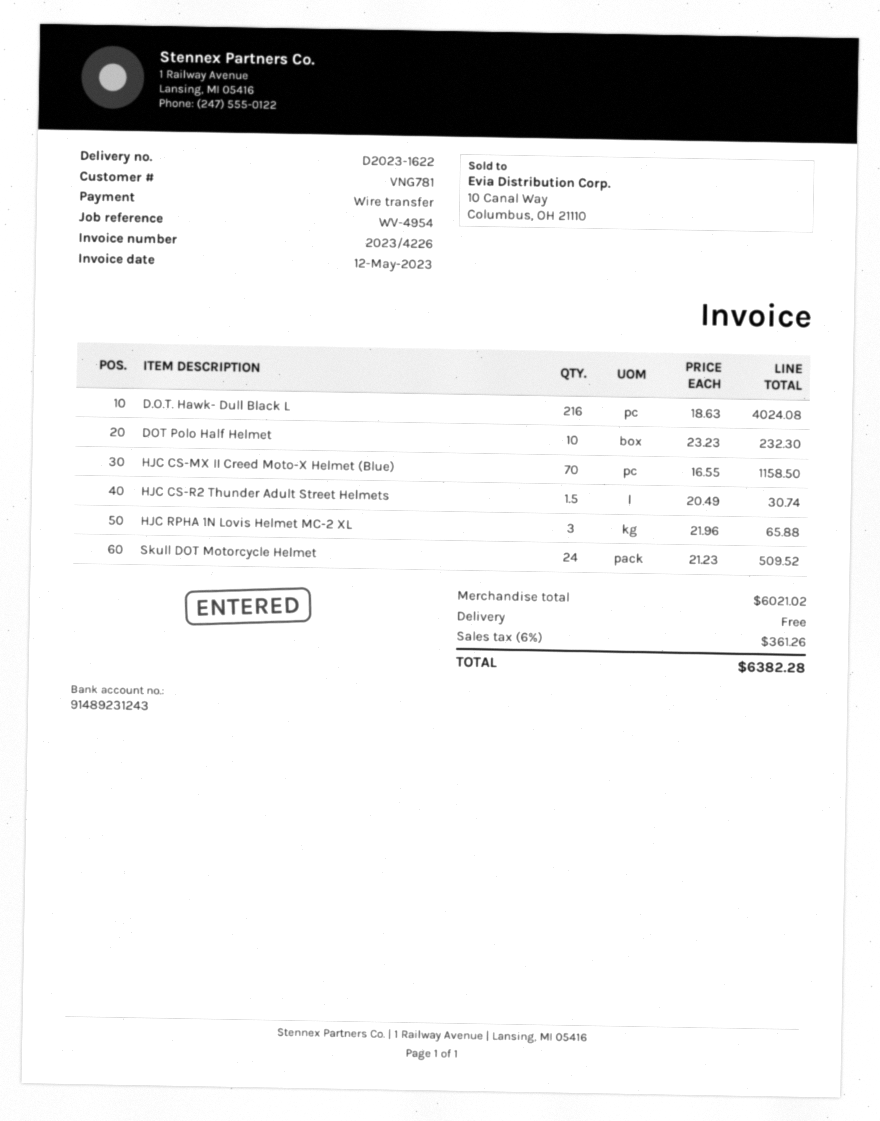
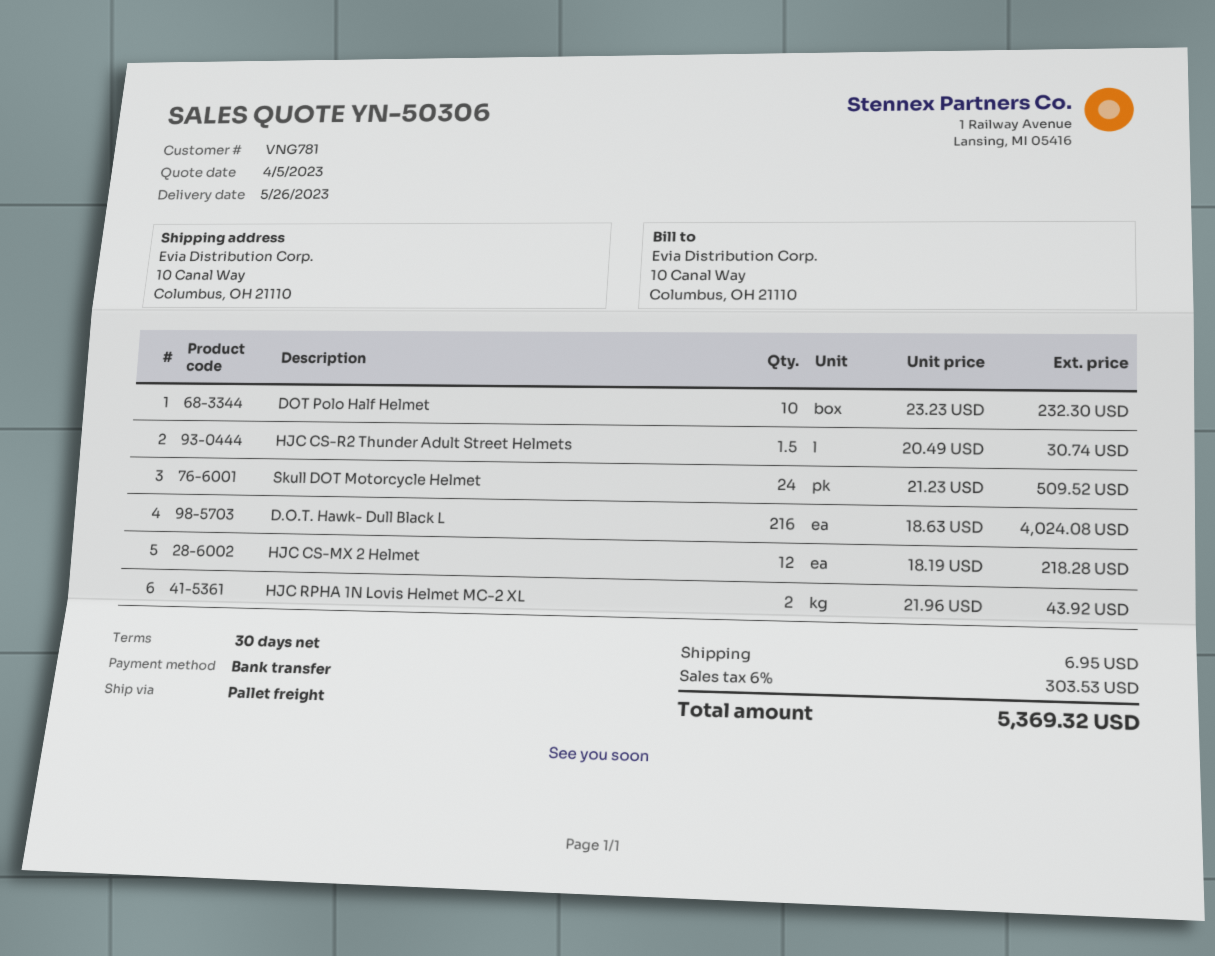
HJC CS-MX II Creed Moto-X Helmet (Blue): 70 x 16.55 = 1158.50 -> none
HJC RPHA 1N Lovis Helmet MC-2 XL: 3 x 21.96 = 65.88 -> 2 x 21.96 = 43.92
HJC CS-MX 2 Helmet: none -> 12 x 18.19 = 218.28
shipping: 0.00 -> 6.95
tax: 6% = 361.26 -> 6% = 303.53
total: 6382.28 -> 5369.32

